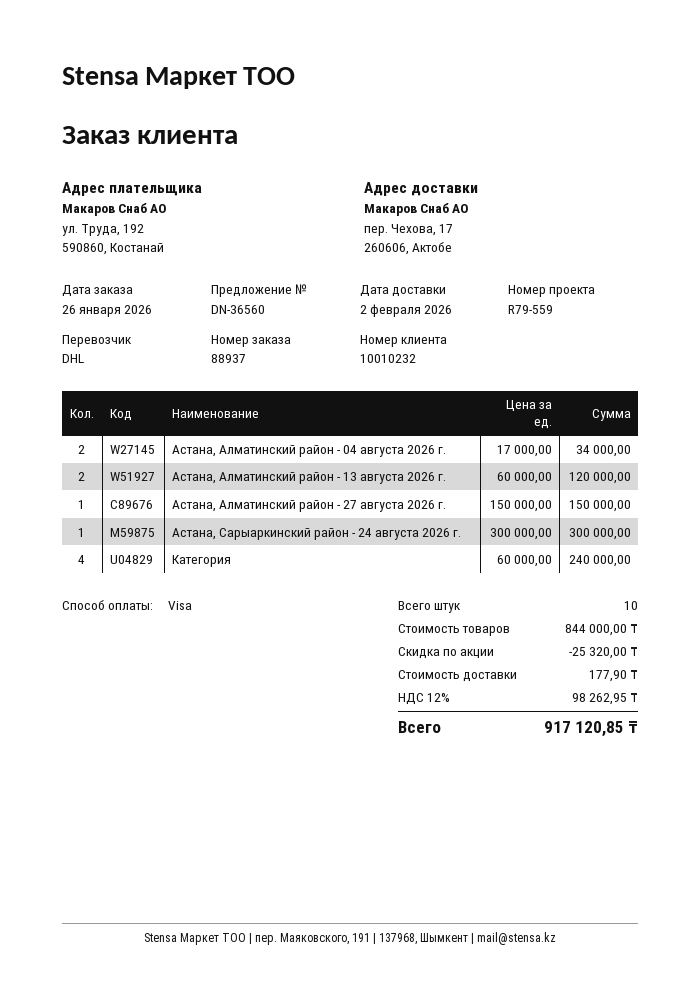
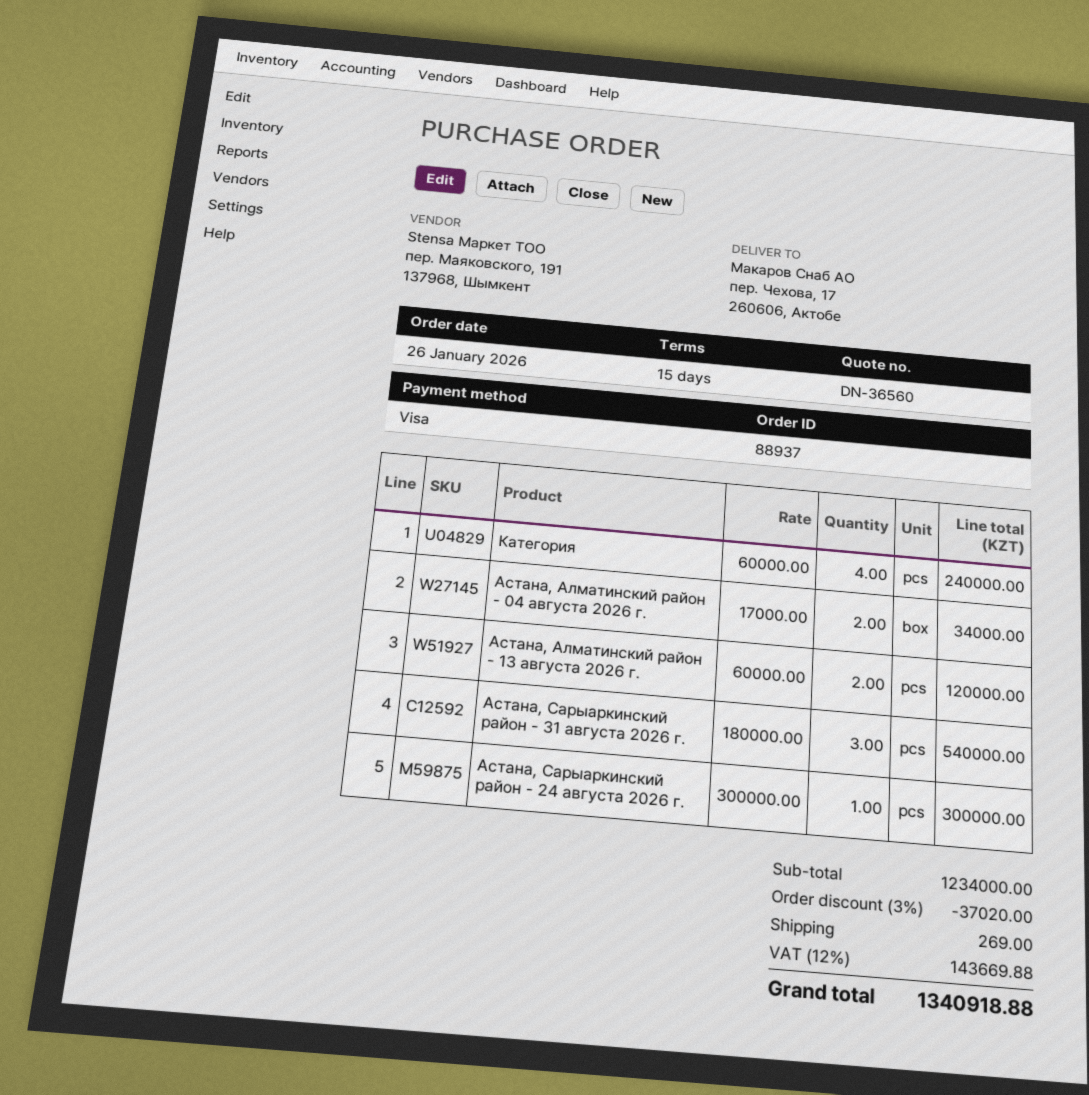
Астана, Алматинский район - 27 августа 2026 г.: 1 x 150000.00 = 150000.00 -> none
Астана, Сарыаркинский район - 31 августа 2026 г.: none -> 3 x 180000.00 = 540000.00
subtotal: 844000.00 -> 1234000.00
discount: 25320.00 -> 37020.00
shipping: 177.90 -> 269.00
tax: 12% = 98262.95 -> 12% = 143669.88
total: 917120.85 -> 1340918.88

